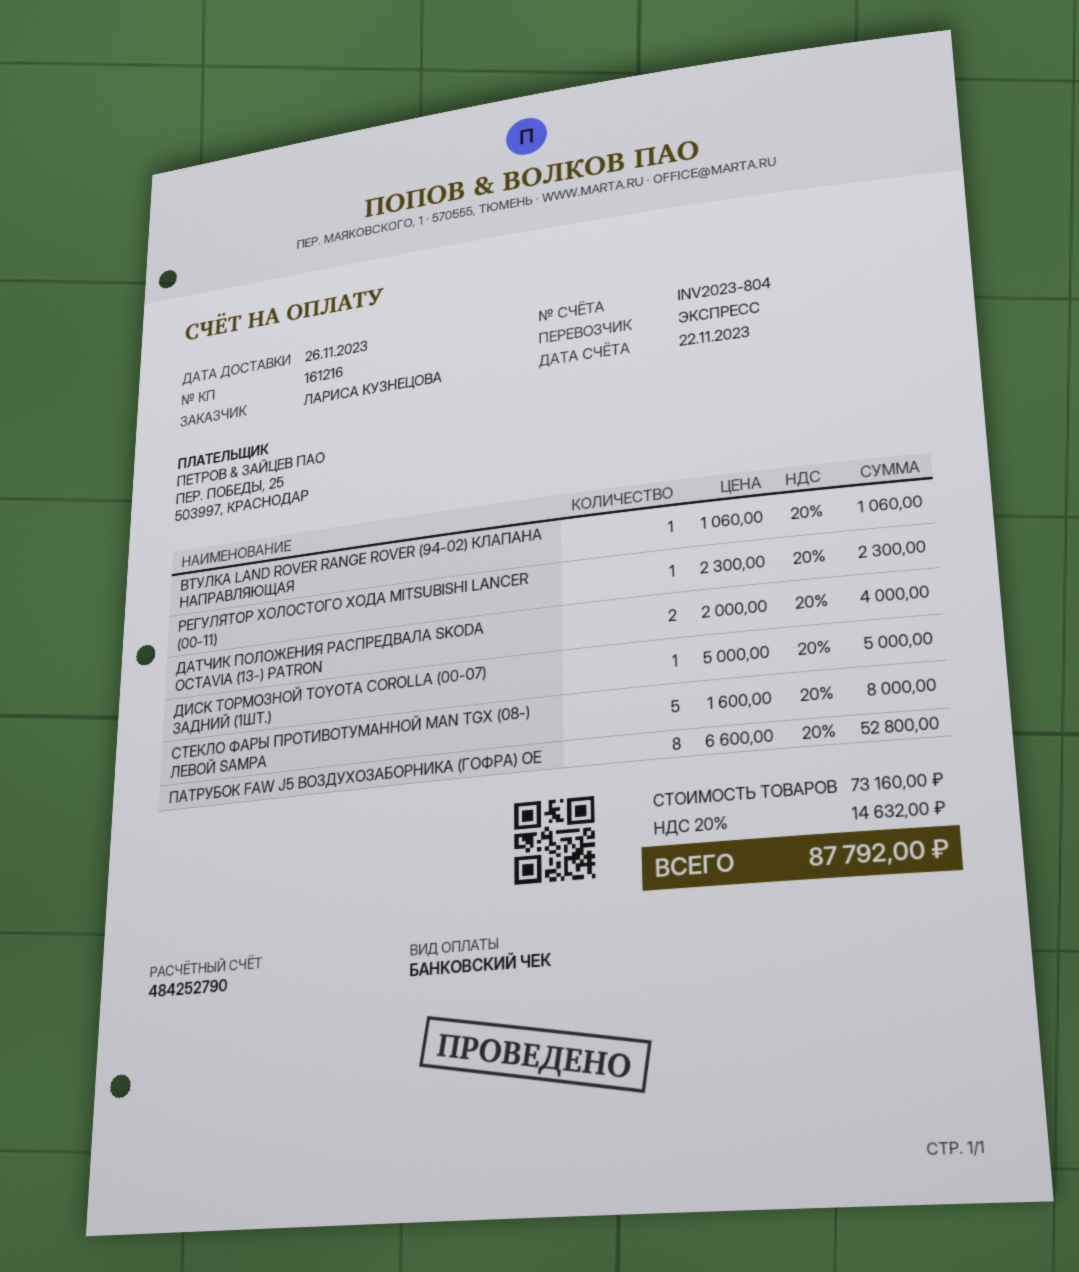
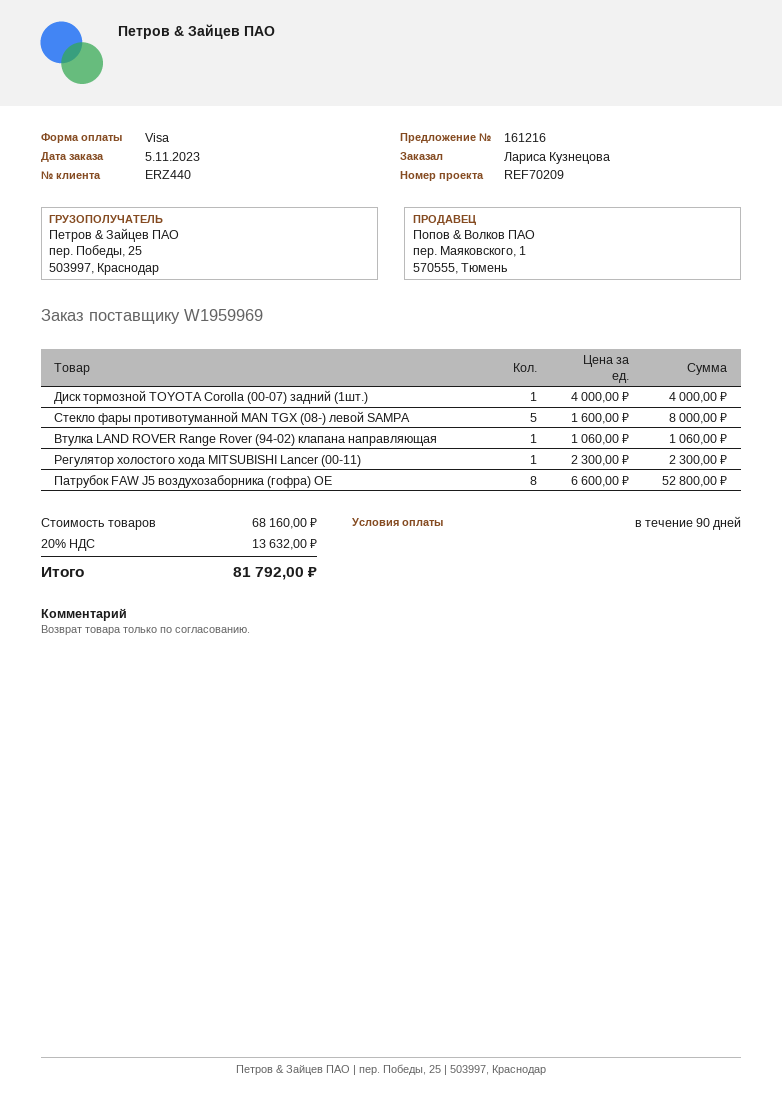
payment method: cheque -> Visa
ДАТЧИК ПОЛОЖЕНИЯ РАСПРЕДВАЛА SKODA OCTAVIA (13-) PATRON: 2 x 2000.00 = 4000.00 -> none
ДИСК ТОРМОЗНОЙ TOYOTA COROLLA (00-07) ЗАДНИЙ (1ШТ.): 1 x 5000.00 = 5000.00 -> 1 x 4000.00 = 4000.00
subtotal: 73160.00 -> 68160.00
tax: 20% = 14632.00 -> 20% = 13632.00
total: 87792.00 -> 81792.00

